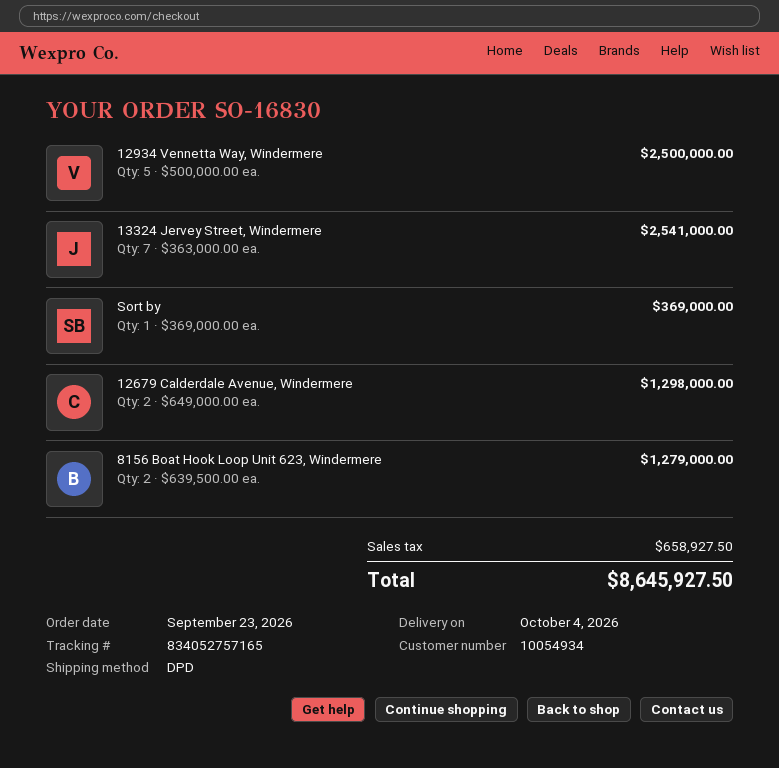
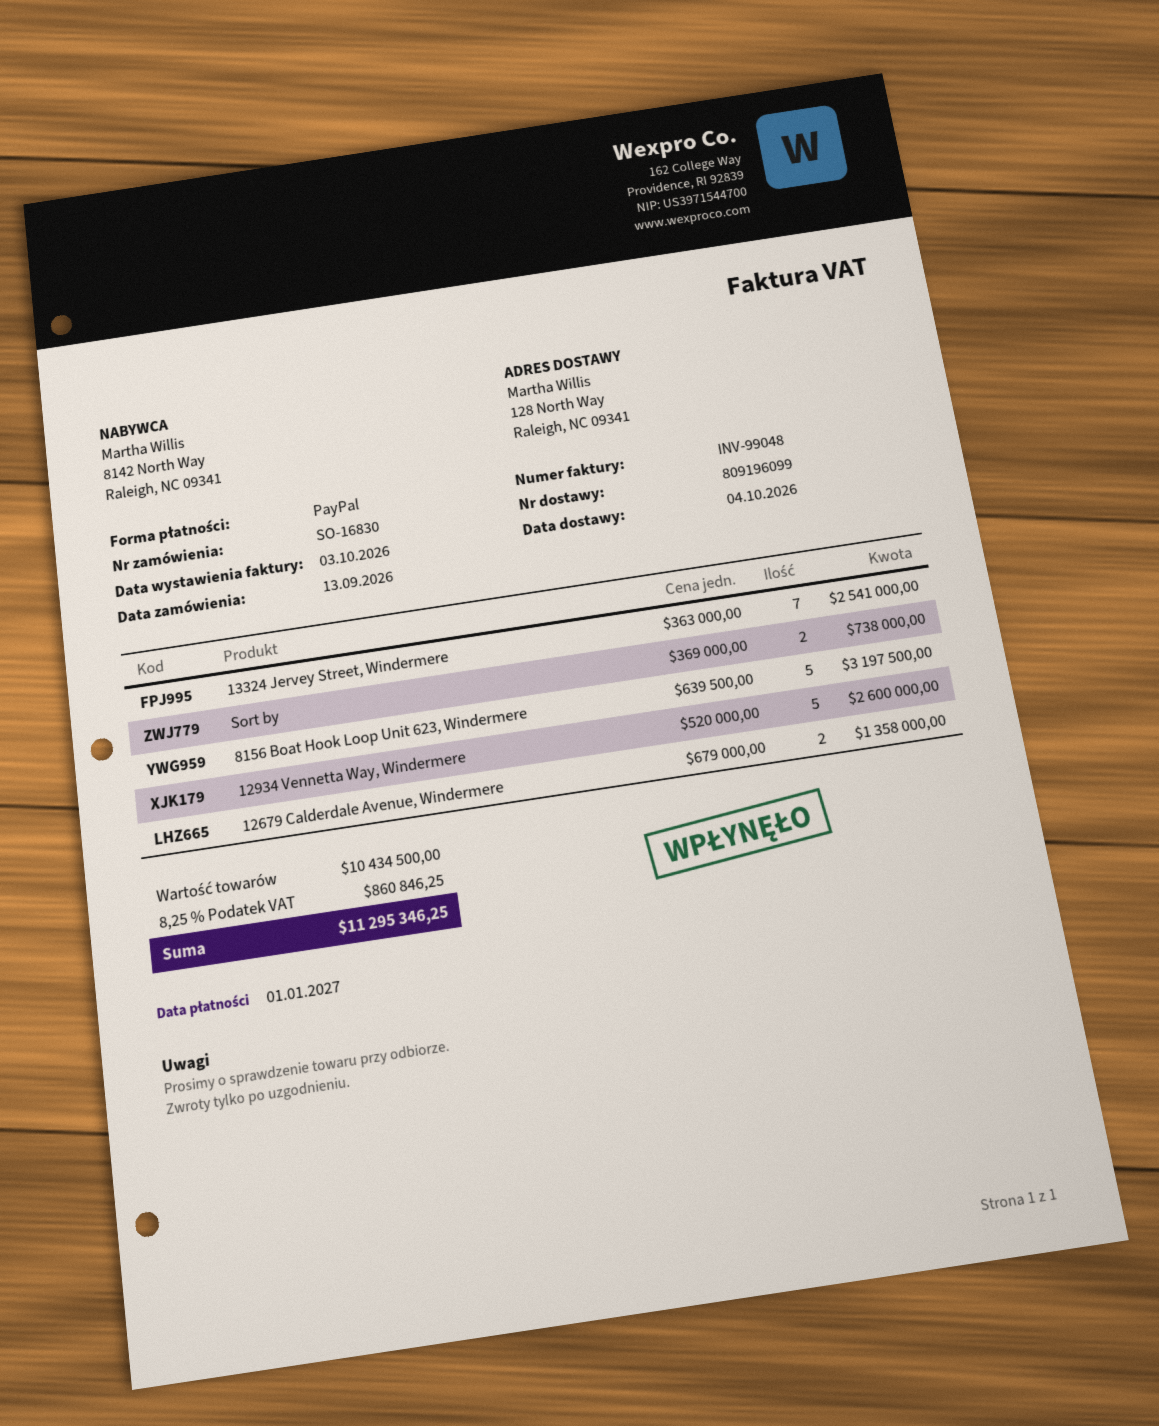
order date: 2026-09-23 -> 2026-09-13
12934 Vennetta Way, Windermere: 5 x 500000.00 = 2500000.00 -> 5 x 520000.00 = 2600000.00
Sort by: 1 x 369000.00 = 369000.00 -> 2 x 369000.00 = 738000.00
12679 Calderdale Avenue, Windermere: 2 x 649000.00 = 1298000.00 -> 2 x 679000.00 = 1358000.00
8156 Boat Hook Loop Unit 623, Windermere: 2 x 639500.00 = 1279000.00 -> 5 x 639500.00 = 3197500.00
tax: 658927.50 -> 860846.25
total: 8645927.50 -> 11295346.25

